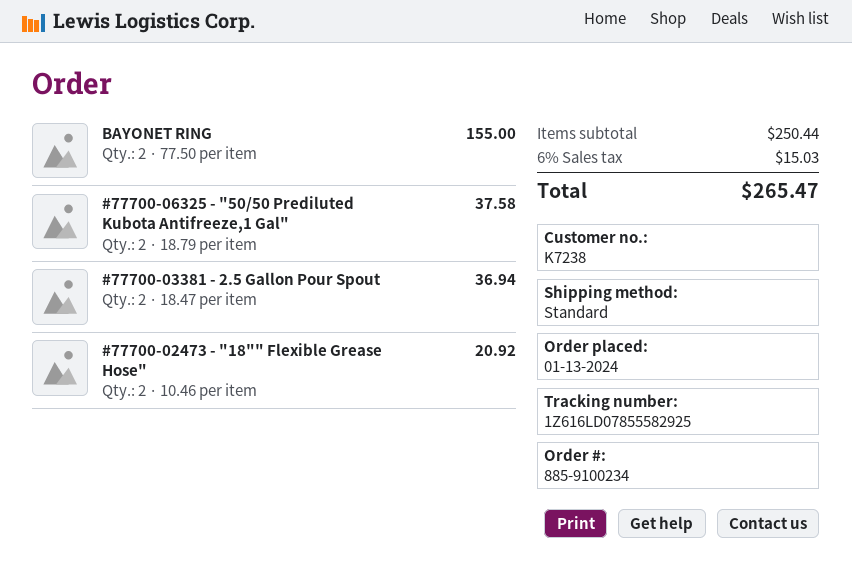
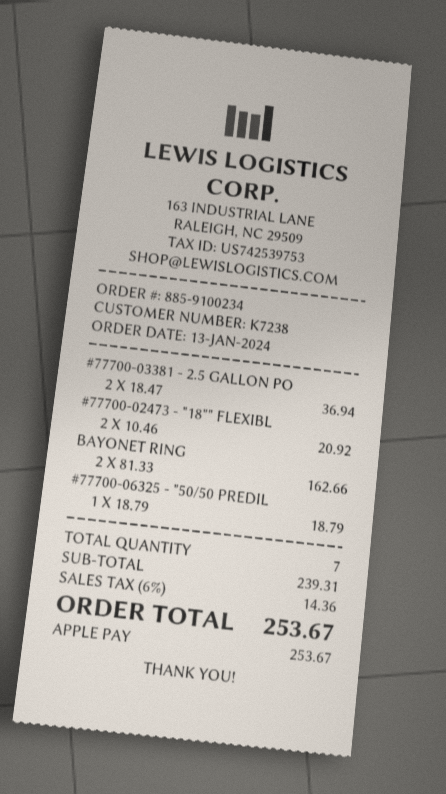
BAYONET RING: 2 x 77.50 = 155.00 -> 2 x 81.33 = 162.66
#77700-06325 - "50/50 Prediluted Kubota Antifreeze,1 Gal": 2 x 18.79 = 37.58 -> 1 x 18.79 = 18.79
subtotal: 250.44 -> 239.31
tax: 6% = 15.03 -> 6% = 14.36
total: 265.47 -> 253.67

